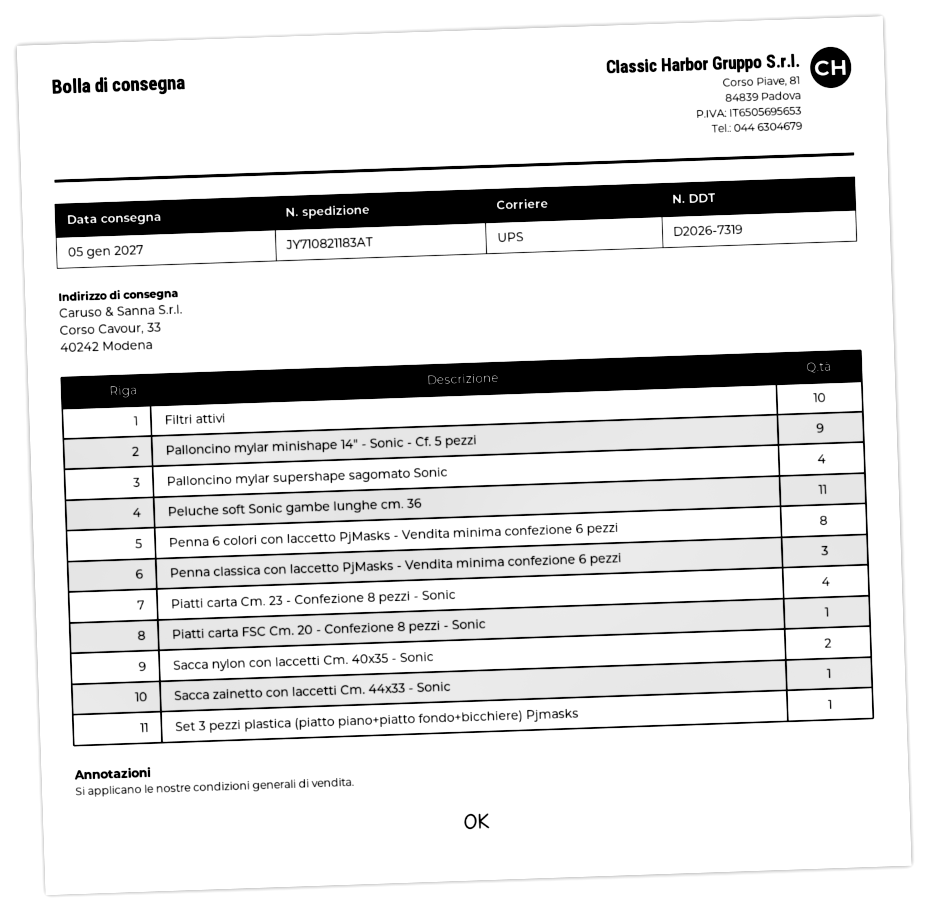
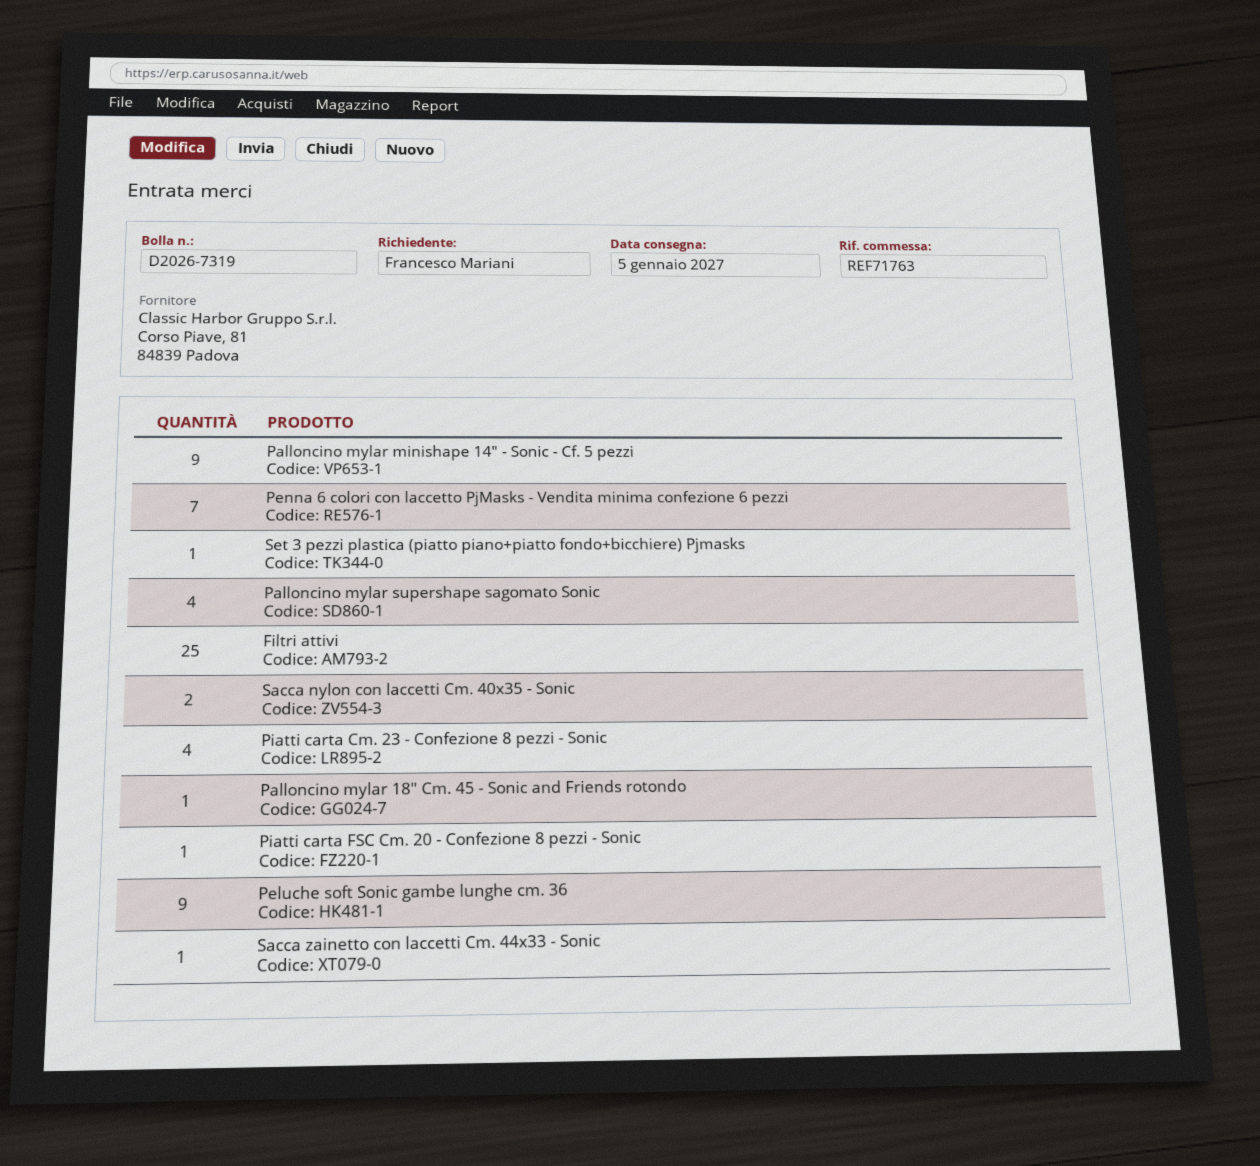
Filtri attivi: 10 -> 25
Peluche soft Sonic gambe lunghe cm. 36: 11 -> 9
Penna 6 colori con laccetto PjMasks - Vendita minima confezione 6 pezzi: 8 -> 7
Penna classica con laccetto PjMasks - Vendita minima confezione 6 pezzi: 3 -> none
Palloncino mylar 18" Cm. 45 - Sonic and Friends rotondo: none -> 1

